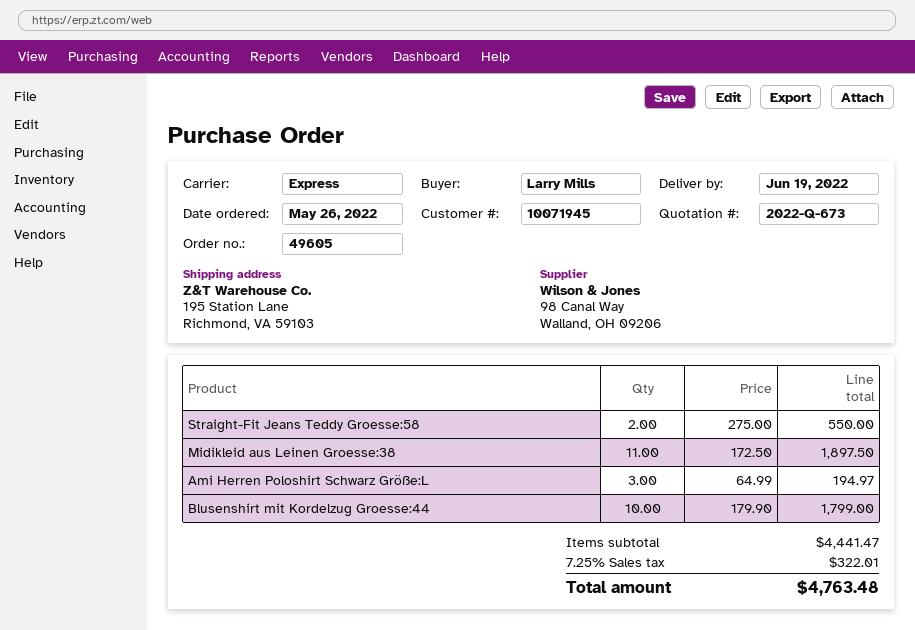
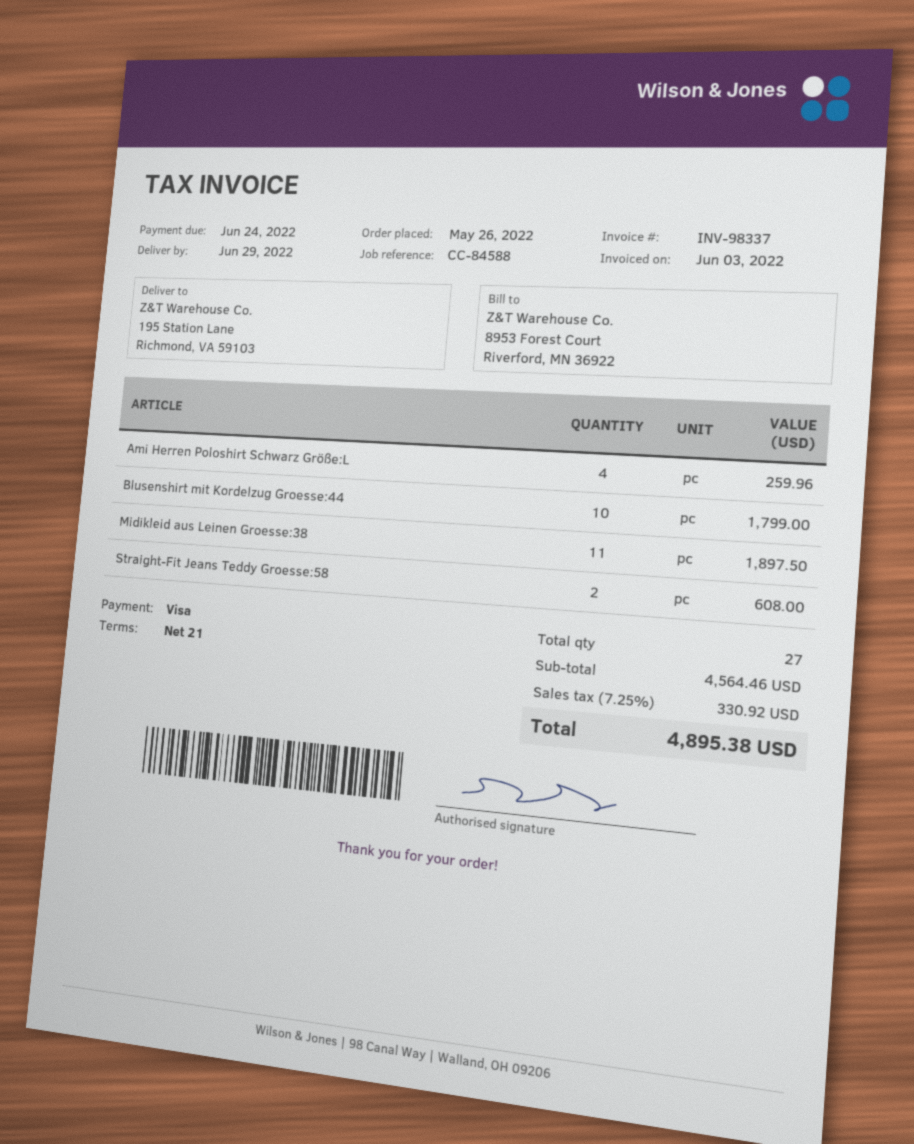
delivery date: 2022-06-19 -> 2022-06-29
Straight-Fit Jeans Teddy Groesse:58: 2 for 550.00 -> 2 for 608.00
Ami Herren Poloshirt Schwarz Größe:L: 3 for 194.97 -> 4 for 259.96
subtotal: 4441.47 -> 4564.46
tax: 7.25% = 322.01 -> 7.25% = 330.92
total: 4763.48 -> 4895.38

